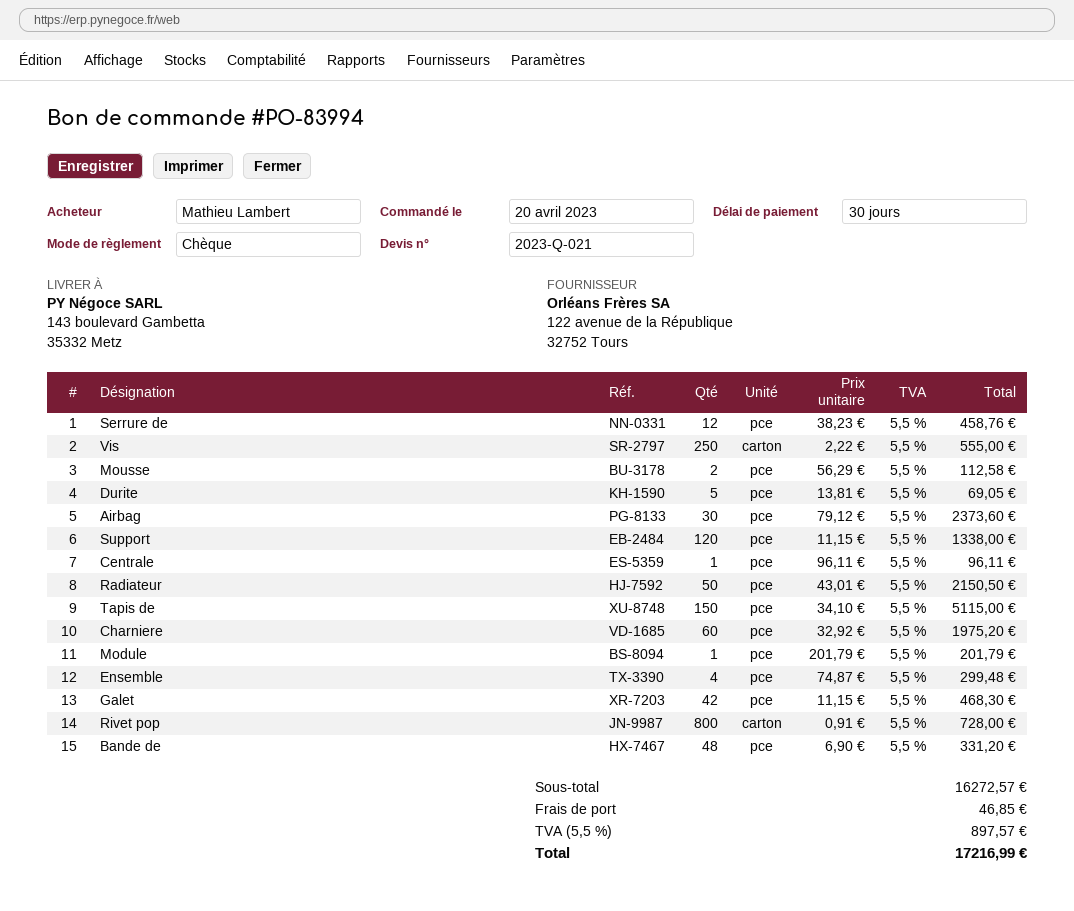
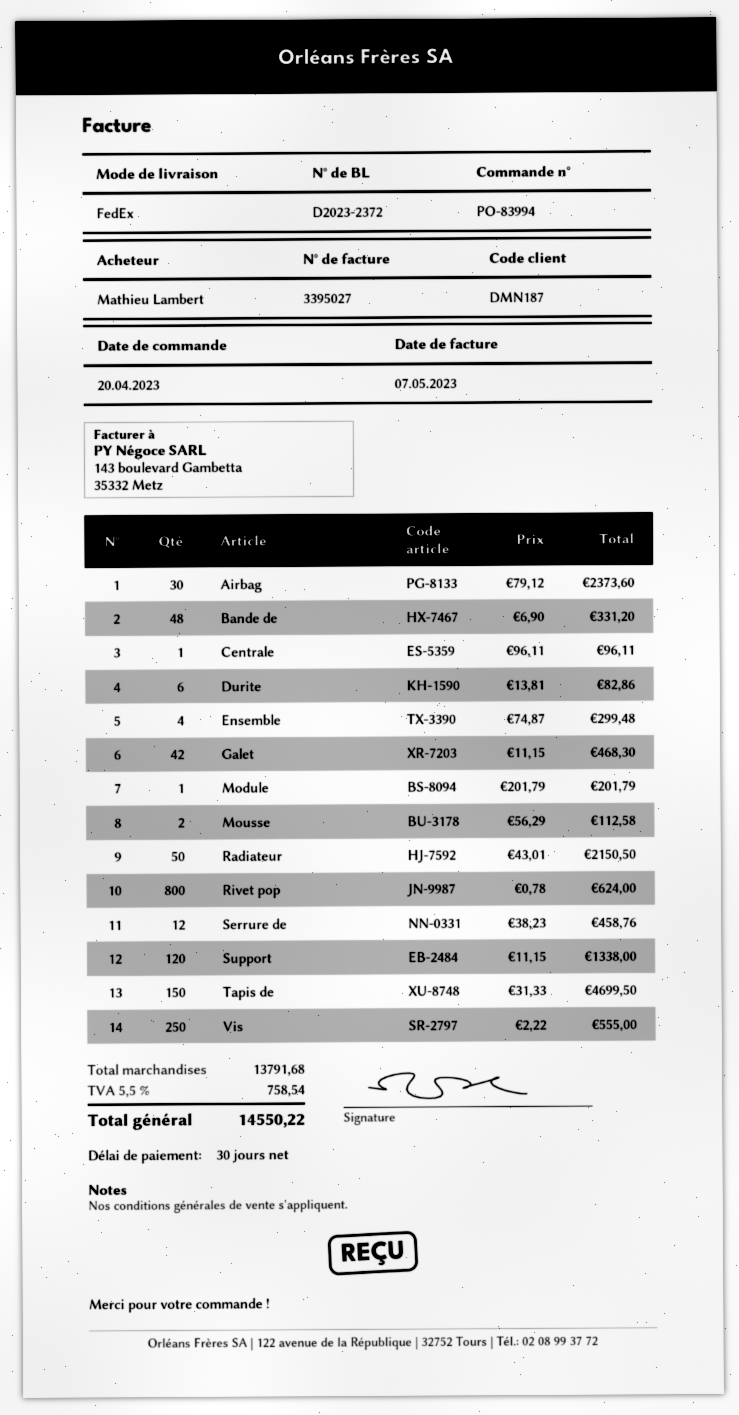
Durite: 5 x 13.81 = 69.05 -> 6 x 13.81 = 82.86
Tapis de: 150 x 34.10 = 5115.00 -> 150 x 31.33 = 4699.50
Charniere: 60 x 32.92 = 1975.20 -> none
Rivet pop: 800 x 0.91 = 728.00 -> 800 x 0.78 = 624.00
subtotal: 16272.57 -> 13791.68
shipping: 46.85 -> none
tax: 5.5% = 897.57 -> 5.5% = 758.54
total: 17216.99 -> 14550.22

